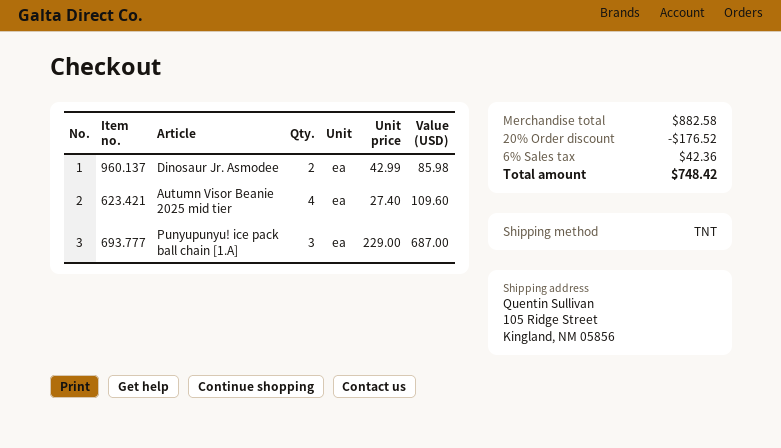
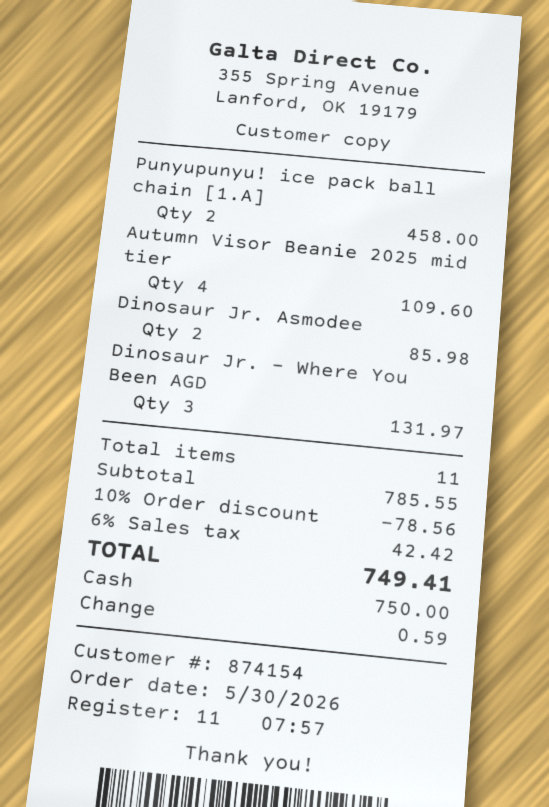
Punyupunyu! ice pack ball chain [1.A]: 3 for 687.00 -> 2 for 458.00
Dinosaur Jr. - Where You Been AGD: none -> 3 for 131.97
subtotal: 882.58 -> 785.55
discount: 20% = 176.52 -> 10% = 78.56
tax: 6% = 42.36 -> 6% = 42.42
total: 748.42 -> 749.41

